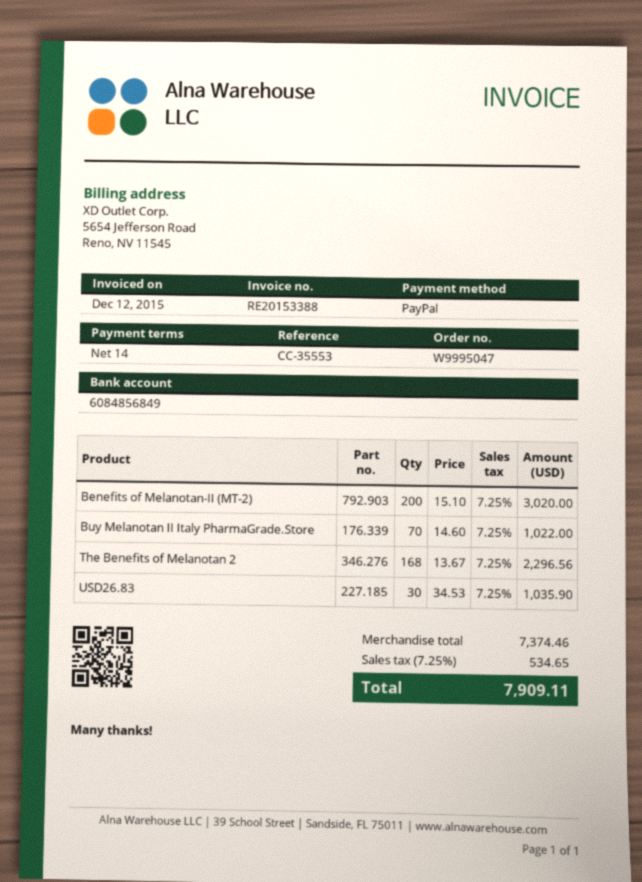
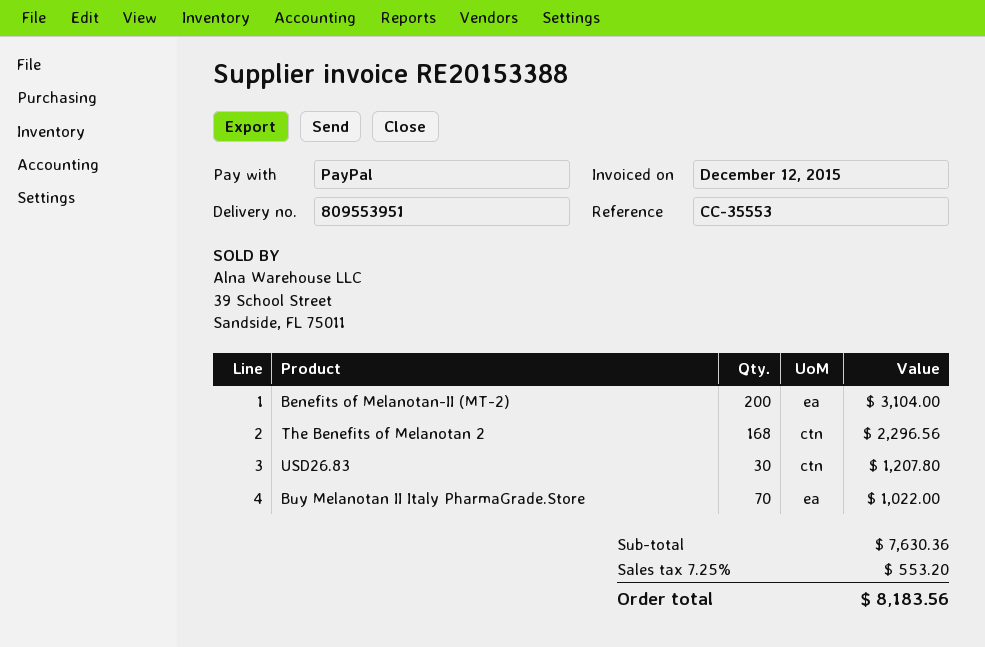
Benefits of Melanotan-II (MT-2): 200 for 3020.00 -> 200 for 3104.00
USD26.83: 30 for 1035.90 -> 30 for 1207.80
subtotal: 7374.46 -> 7630.36
tax: 7.25% = 534.65 -> 7.25% = 553.20
total: 7909.11 -> 8183.56

